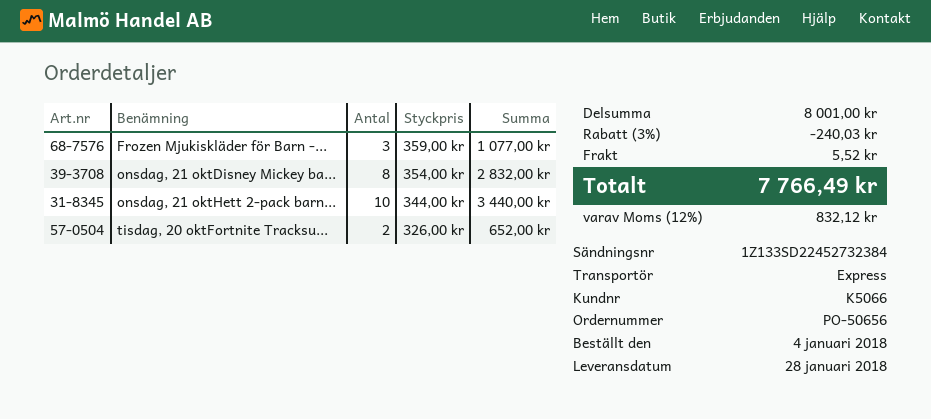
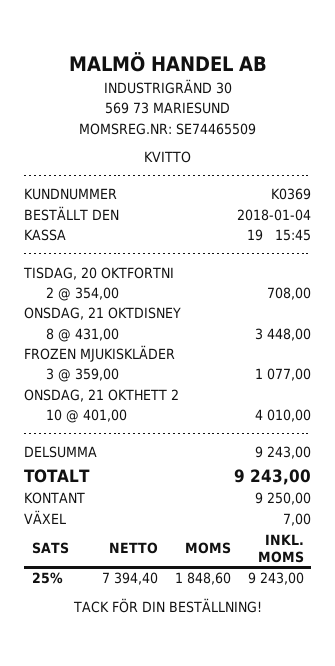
customer number: K5066 -> K0369
onsdag, 21 oktDisney Mickey ba...: 8 x 354.00 = 2832.00 -> 8 x 431.00 = 3448.00
onsdag, 21 oktHett 2-pack barn...: 10 x 344.00 = 3440.00 -> 10 x 401.00 = 4010.00
tisdag, 20 oktFortnite Tracksu...: 2 x 326.00 = 652.00 -> 2 x 354.00 = 708.00
subtotal: 8001.00 -> 9243.00
discount: 3% = 240.03 -> none
shipping: 5.52 -> none
tax: 12% = 832.12 -> 25% = 1848.60
total: 7766.49 -> 9243.00

